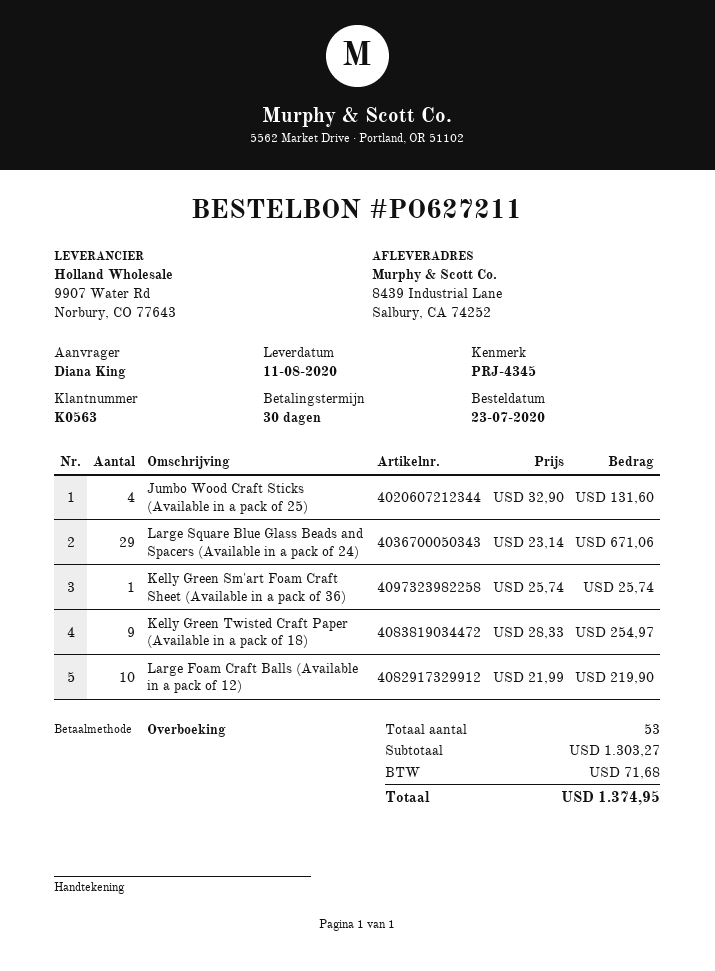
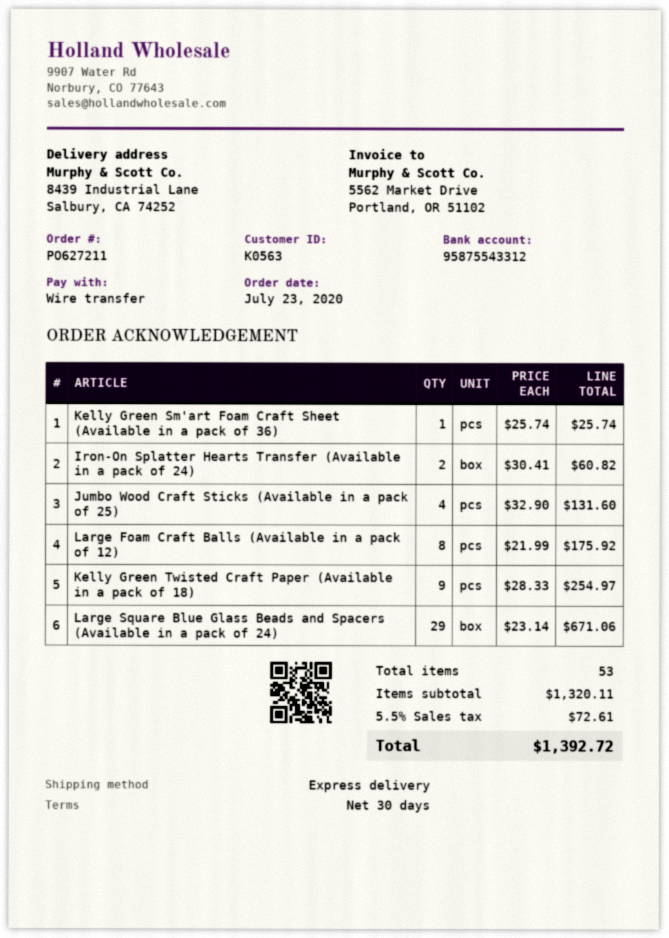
Large Foam Craft Balls (Available in a pack of 12): 10 x 21.99 = 219.90 -> 8 x 21.99 = 175.92
Iron-On Splatter Hearts Transfer (Available in a pack of 24): none -> 2 x 30.41 = 60.82
subtotal: 1303.27 -> 1320.11
tax: 71.68 -> 72.61
total: 1374.95 -> 1392.72

